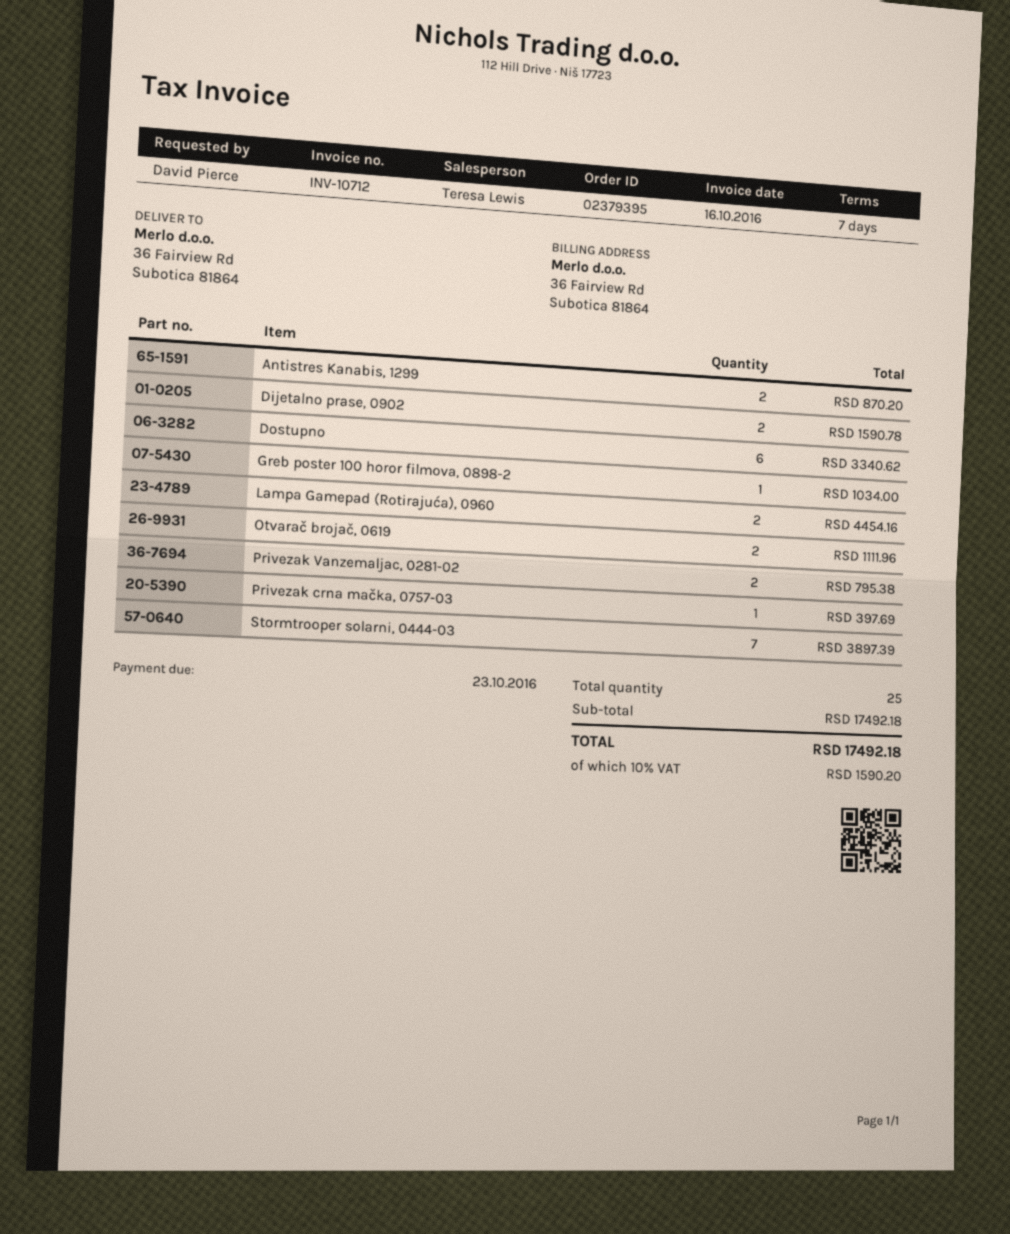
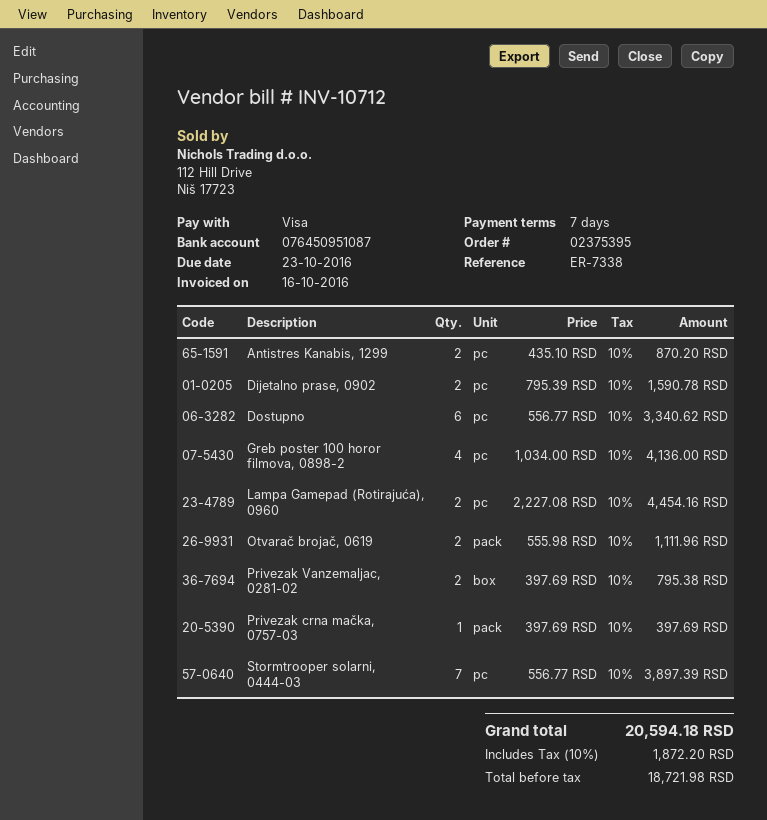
order number: 02379395 -> 02375395
Greb poster 100 horor filmova, 0898-2: 1 for 1034.00 -> 4 for 4136.00
tax: 10% = 1590.20 -> 10% = 1872.20
total: 17492.18 -> 20594.18

